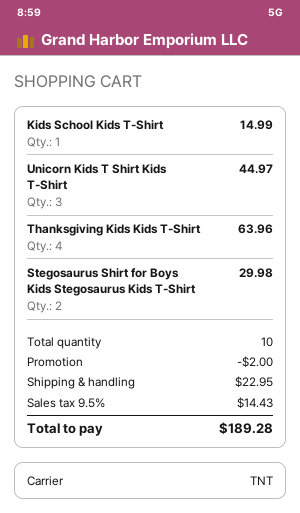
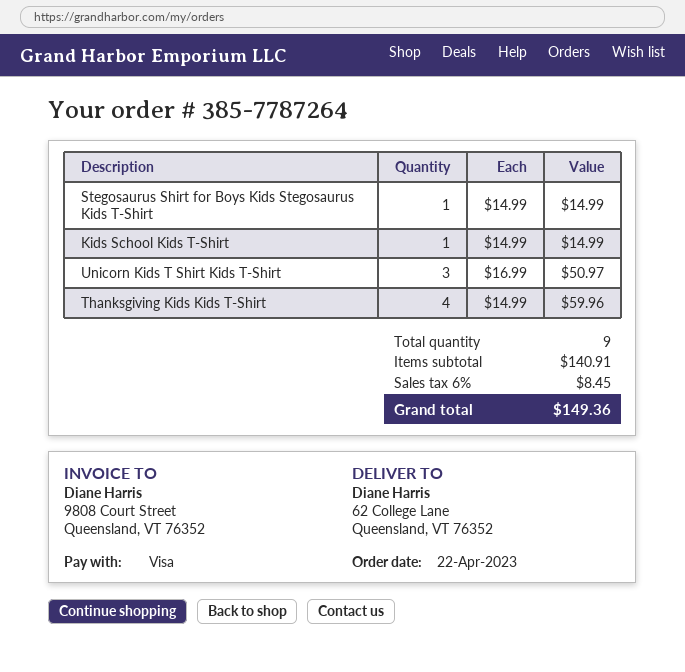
Unicorn Kids T Shirt Kids T-Shirt: 3 for 44.97 -> 3 for 50.97
Thanksgiving Kids Kids T-Shirt: 4 for 63.96 -> 4 for 59.96
Stegosaurus Shirt for Boys Kids Stegosaurus Kids T-Shirt: 2 for 29.98 -> 1 for 14.99
total quantity: 10 -> 9
discount: 2.00 -> none
shipping: 22.95 -> none
tax: 9.5% = 14.43 -> 6% = 8.45
total: 189.28 -> 149.36

